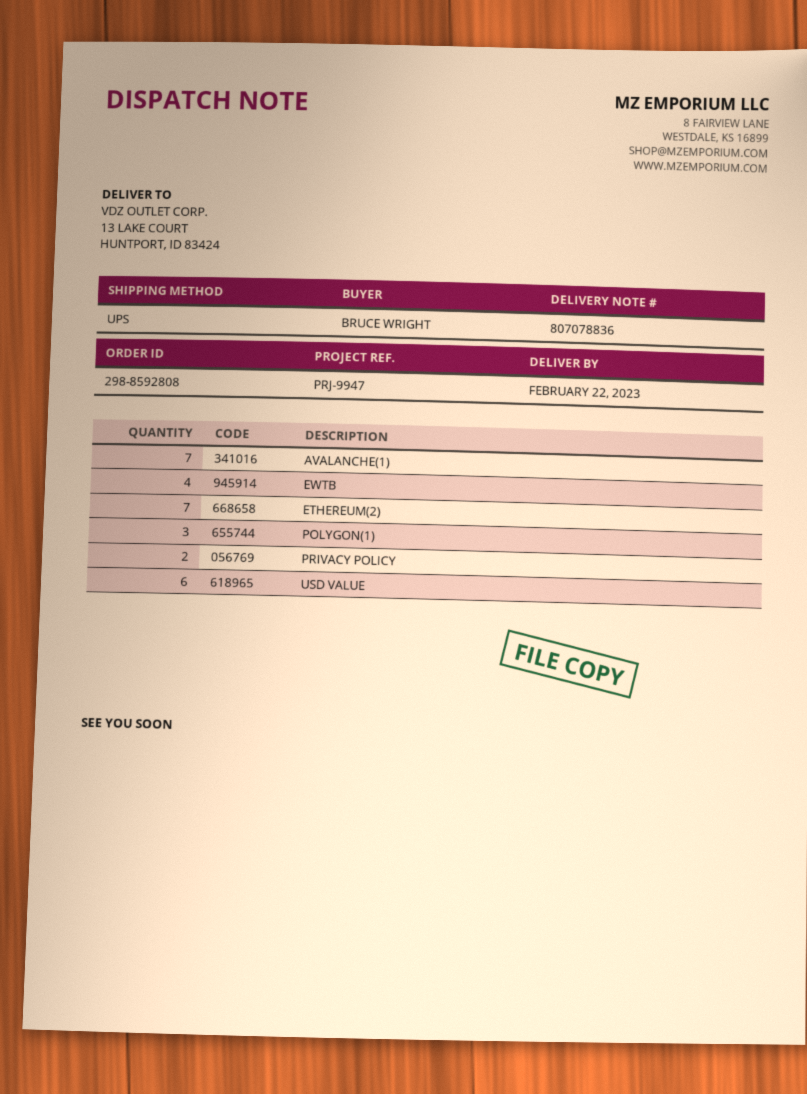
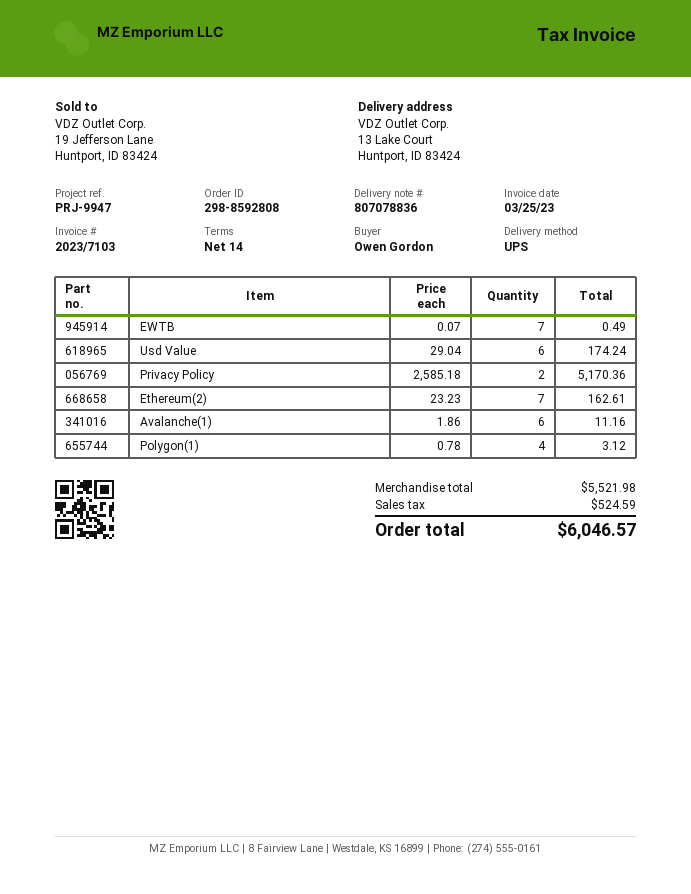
ordered by: BRUCE WRIGHT -> Owen Gordon
AVALANCHE(1): 7 -> 6
EWTB: 4 -> 7
POLYGON(1): 3 -> 4

